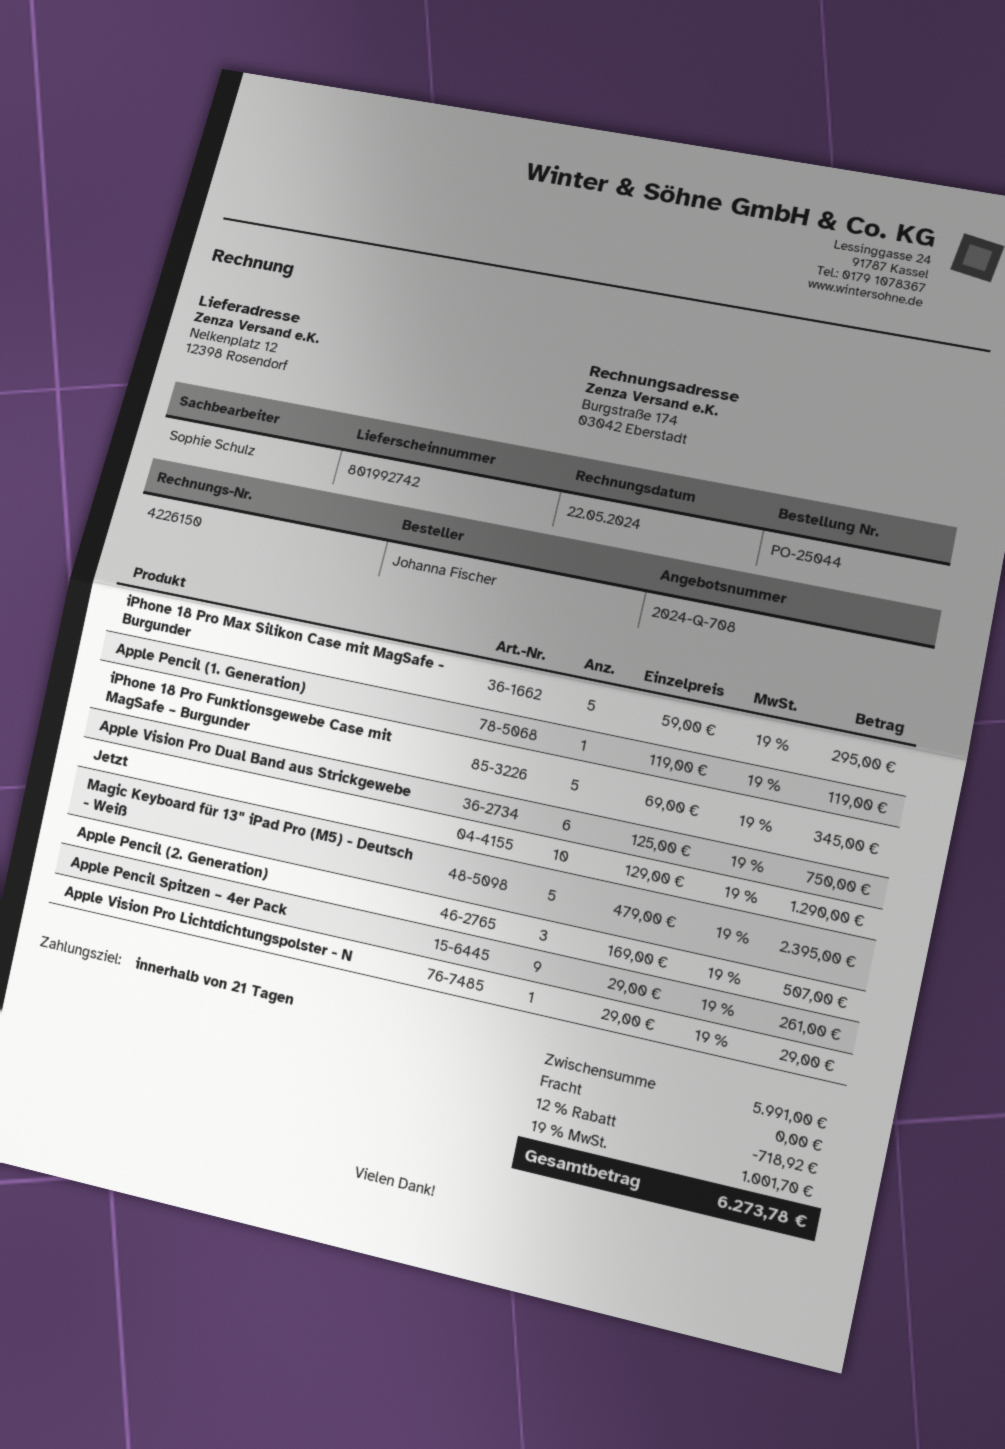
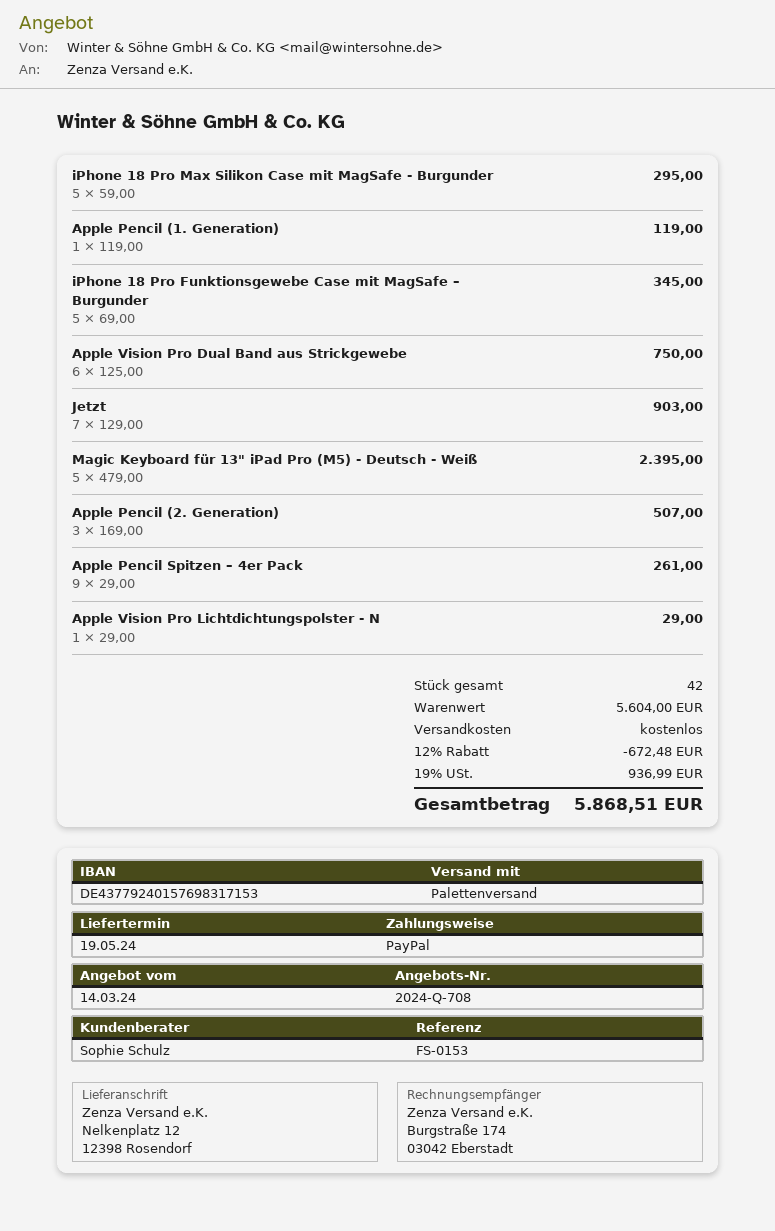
Jetzt: 10 x 129.00 = 1290.00 -> 7 x 129.00 = 903.00
subtotal: 5991.00 -> 5604.00
discount: 12% = 718.92 -> 12% = 672.48
tax: 19% = 1001.70 -> 19% = 936.99
total: 6273.78 -> 5868.51

